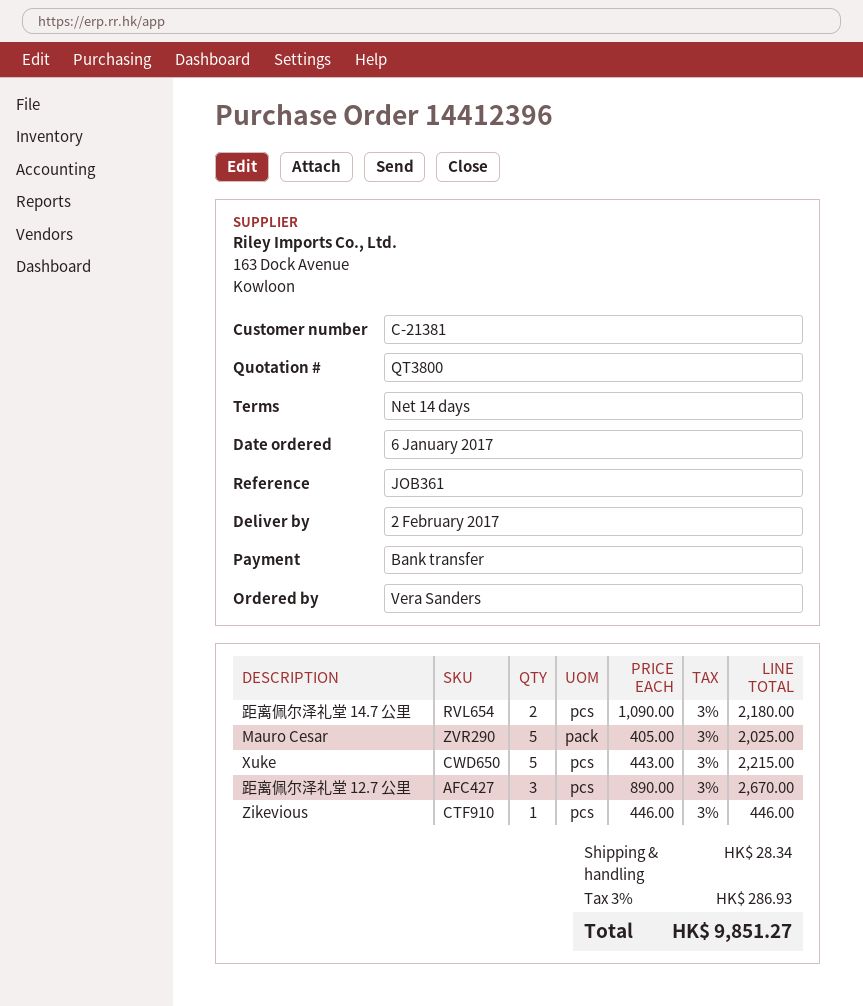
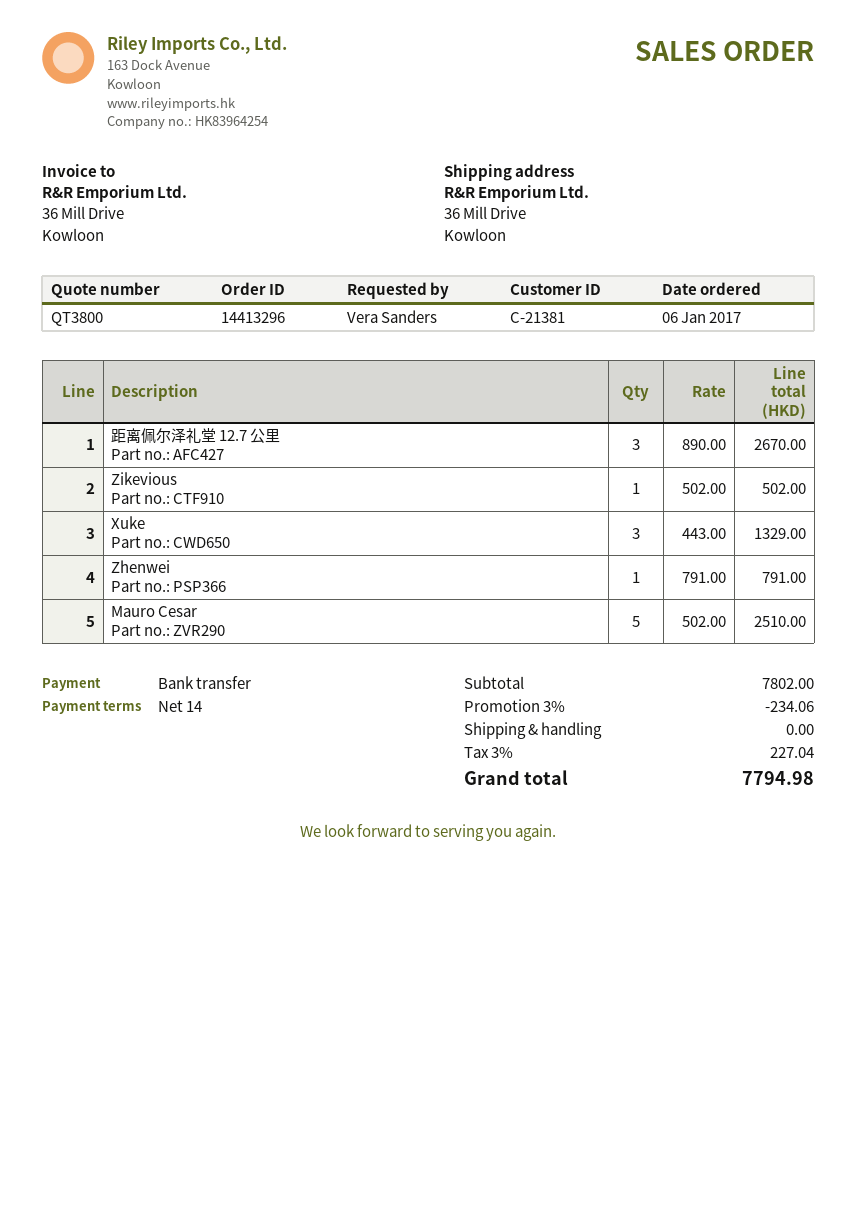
order number: 14412396 -> 14413296
距离佩尔泽礼堂 14.7 公里: 2 x 1090.00 = 2180.00 -> none
Mauro Cesar: 5 x 405.00 = 2025.00 -> 5 x 502.00 = 2510.00
Xuke: 5 x 443.00 = 2215.00 -> 3 x 443.00 = 1329.00
Zikevious: 1 x 446.00 = 446.00 -> 1 x 502.00 = 502.00
Zhenwei: none -> 1 x 791.00 = 791.00
discount: none -> 3% = 234.06
shipping: 28.34 -> 0.00
tax: 3% = 286.93 -> 3% = 227.04
total: 9851.27 -> 7794.98

